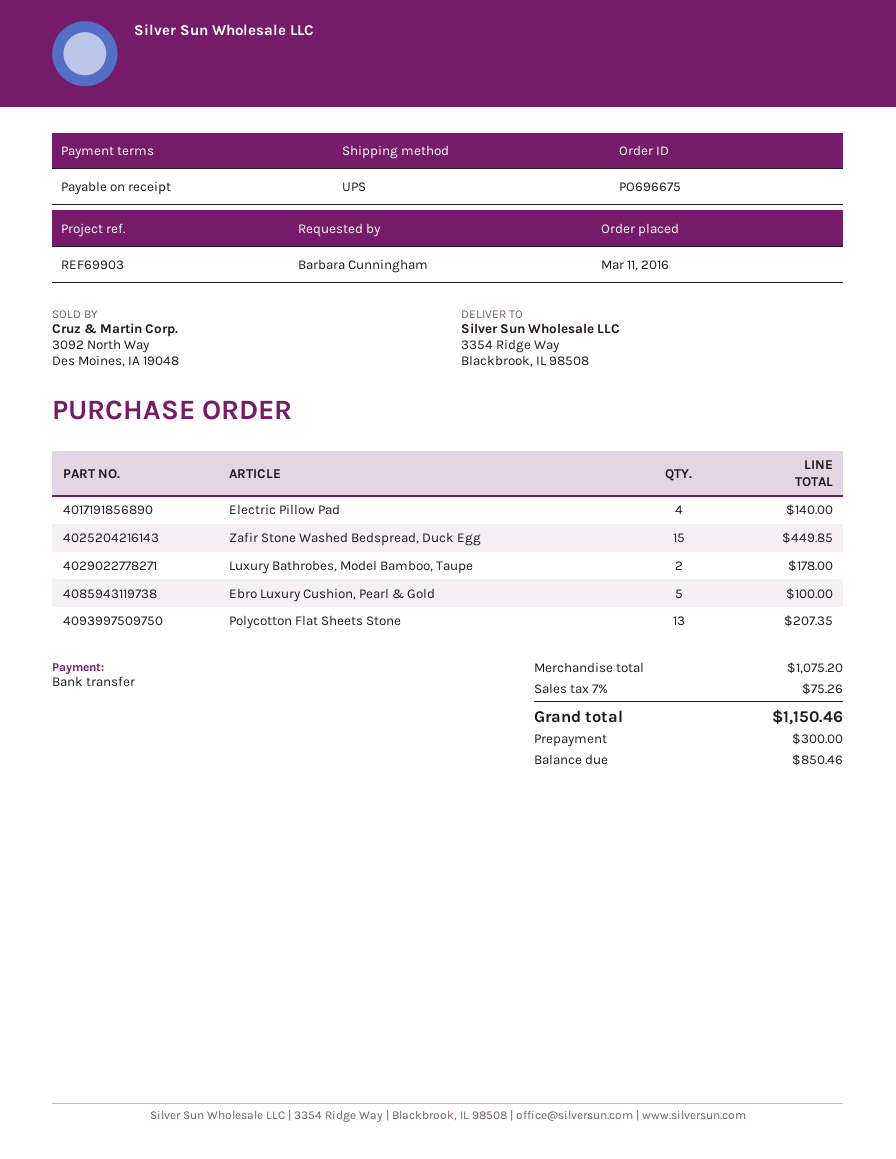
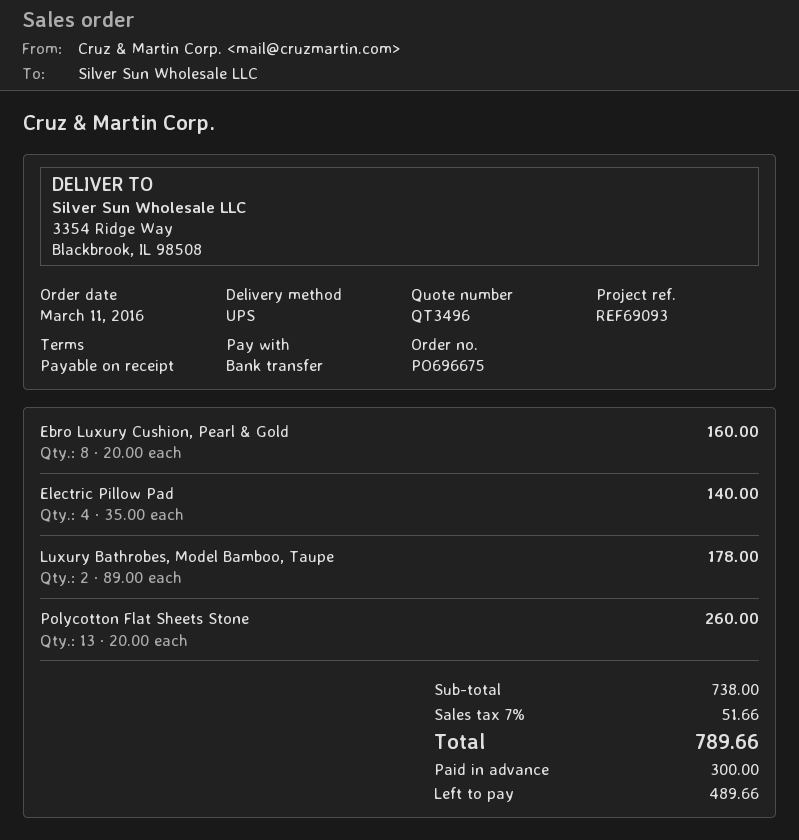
reference: REF69903 -> REF69093
Zafir Stone Washed Bedspread, Duck Egg: 15 for 449.85 -> none
Ebro Luxury Cushion, Pearl & Gold: 5 for 100.00 -> 8 for 160.00
Polycotton Flat Sheets Stone: 13 for 207.35 -> 13 for 260.00
subtotal: 1075.20 -> 738.00
tax: 7% = 75.26 -> 7% = 51.66
total: 1150.46 -> 789.66
balance: 850.46 -> 489.66

